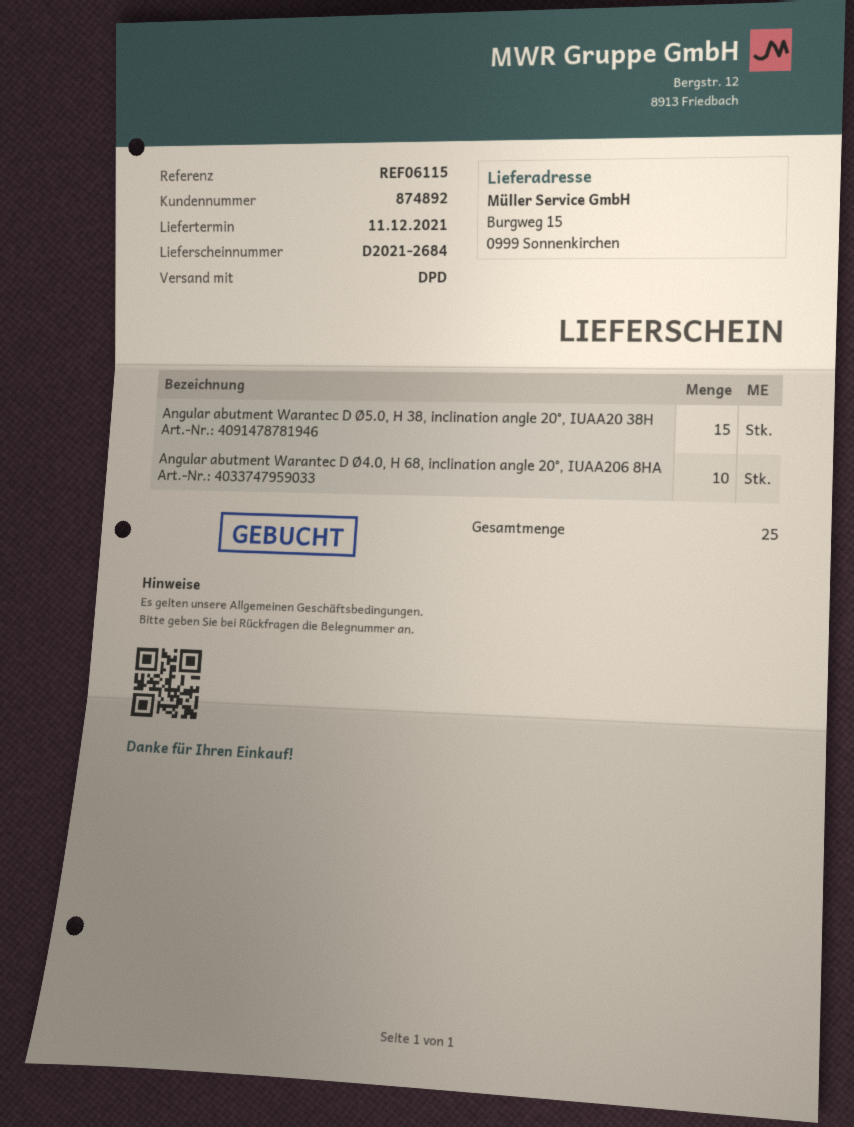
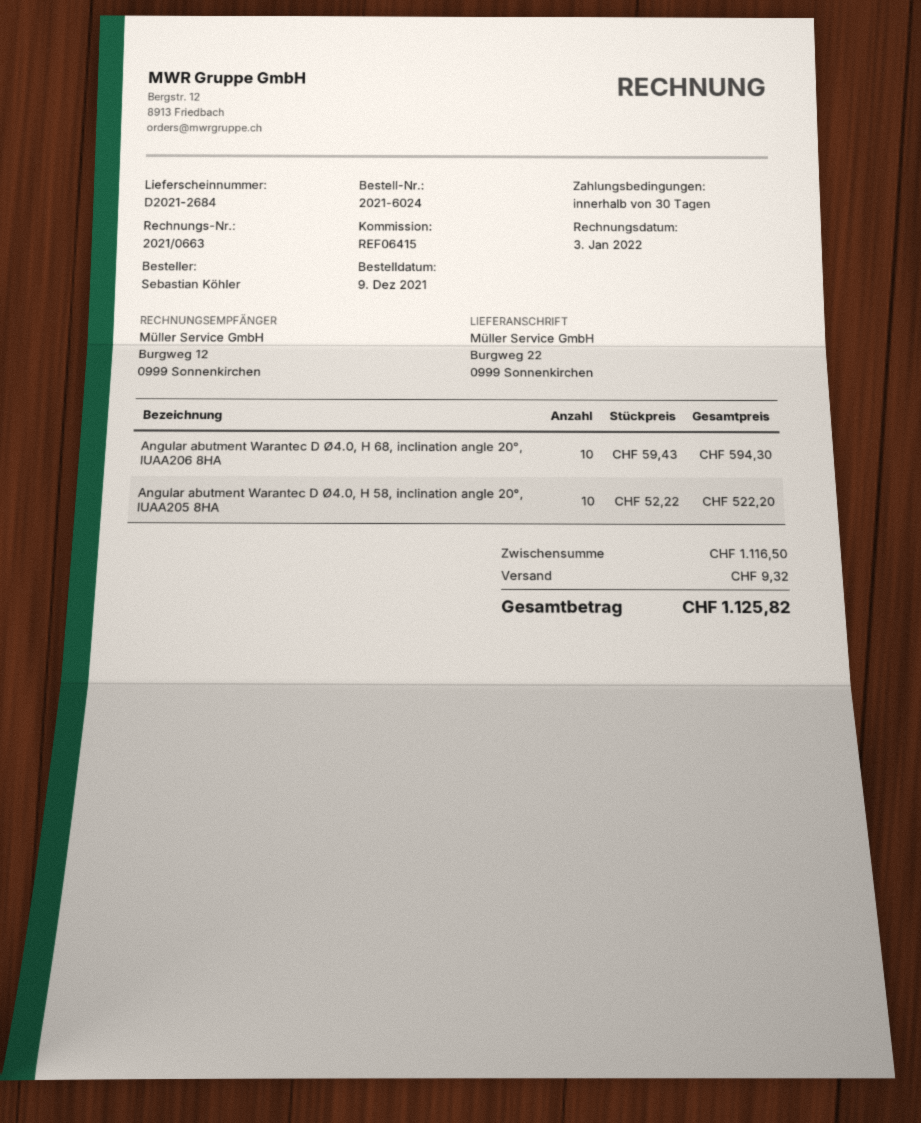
reference: REF06115 -> REF06415
ship to: Burgweg 15, 0999 Sonnenkirchen -> Burgweg 22, 0999 Sonnenkirchen
Angular abutment Warantec D Ø5.0, H 38, inclination angle 20°, IUAA20 38H: 15 -> none
Angular abutment Warantec D Ø4.0, H 58, inclination angle 20°, IUAA205 8HA: none -> 10

